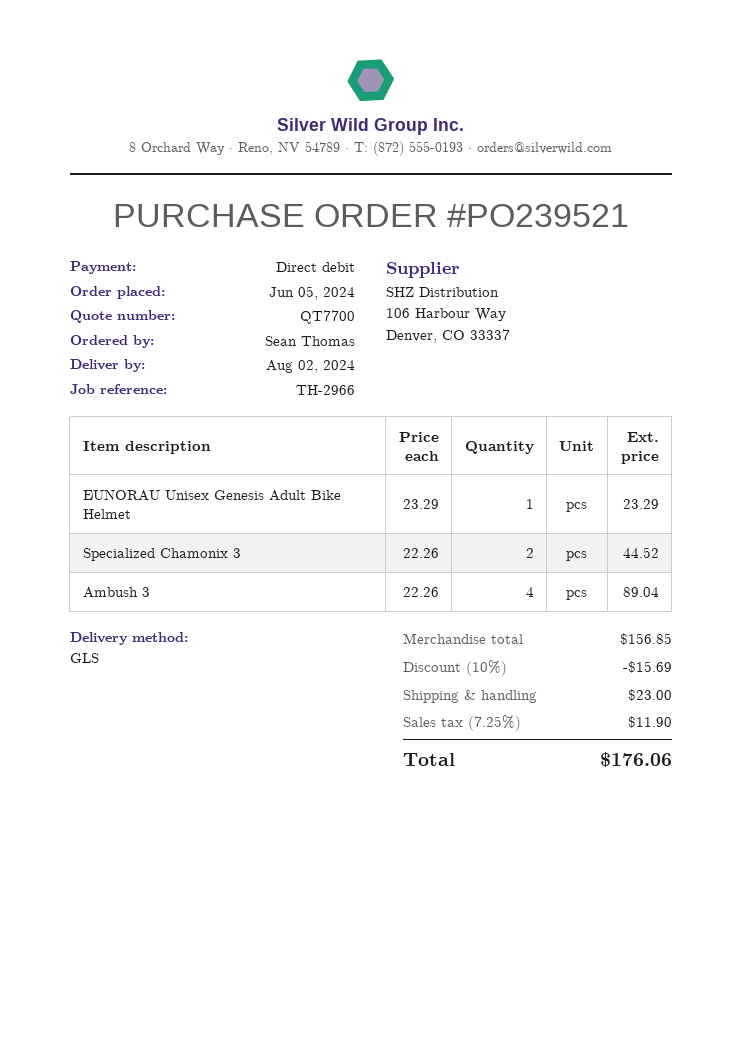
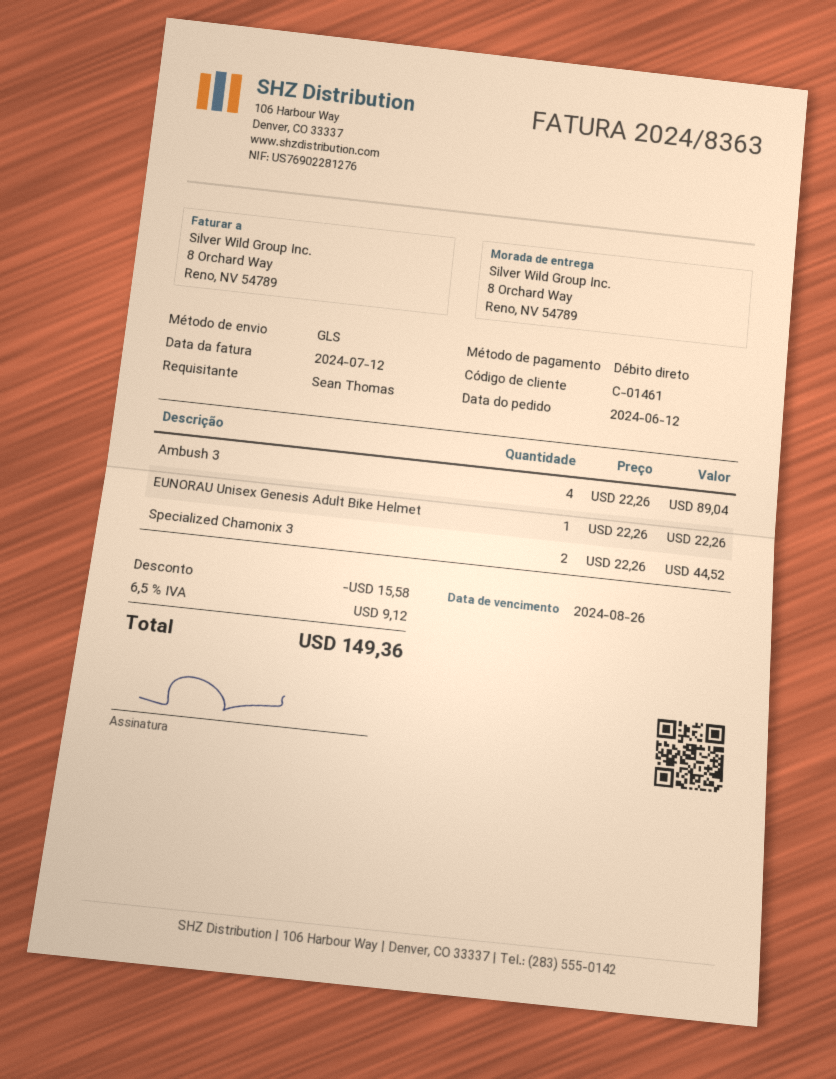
order date: 2024-06-05 -> 2024-06-12
EUNORAU Unisex Genesis Adult Bike Helmet: 1 x 23.29 = 23.29 -> 1 x 22.26 = 22.26
discount: 15.69 -> 15.58
shipping: 23.00 -> none
tax: 7.25% = 11.90 -> 6.5% = 9.12
total: 176.06 -> 149.36

